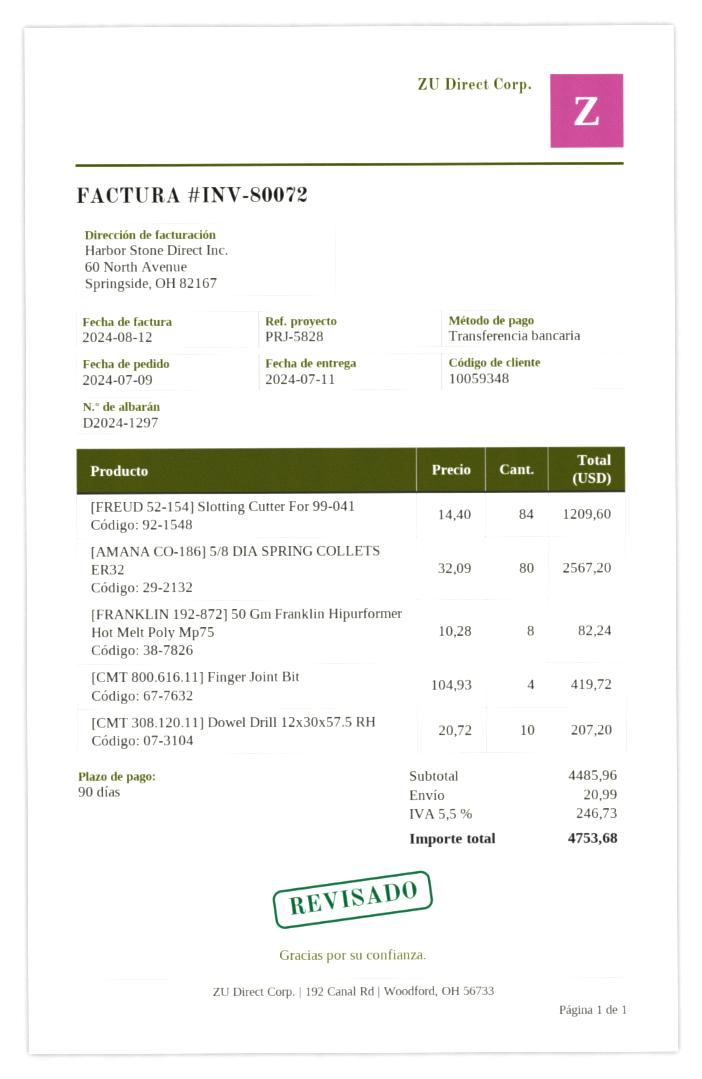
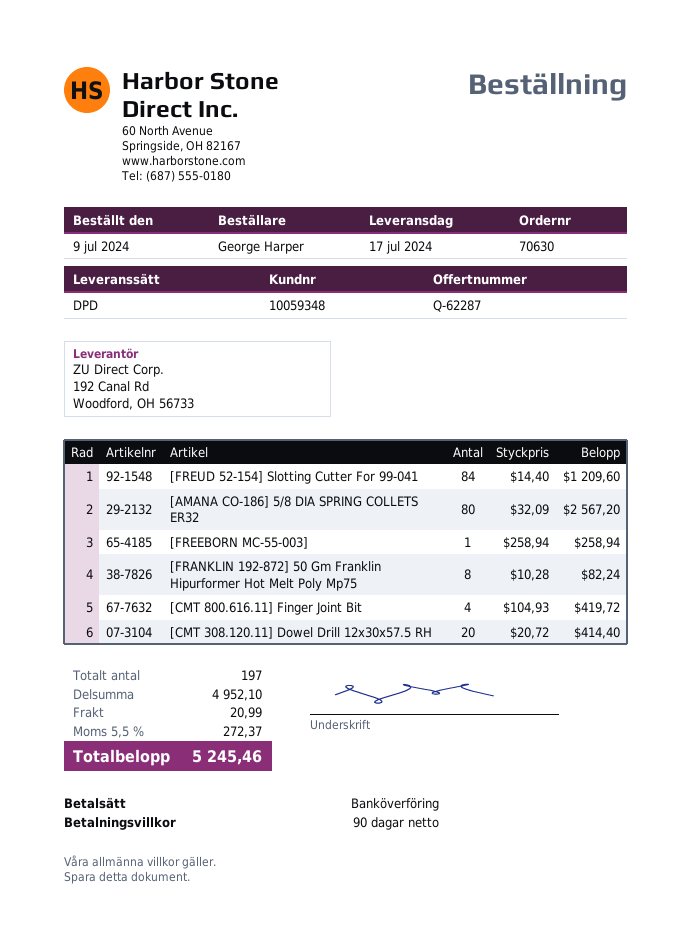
delivery date: 2024-07-11 -> 2024-07-17
[CMT 308.120.11] Dowel Drill 12x30x57.5 RH: 10 x 20.72 = 207.20 -> 20 x 20.72 = 414.40
[FREEBORN MC-55-003]: none -> 1 x 258.94 = 258.94
subtotal: 4485.96 -> 4952.10
tax: 5.5% = 246.73 -> 5.5% = 272.37
total: 4753.68 -> 5245.46

